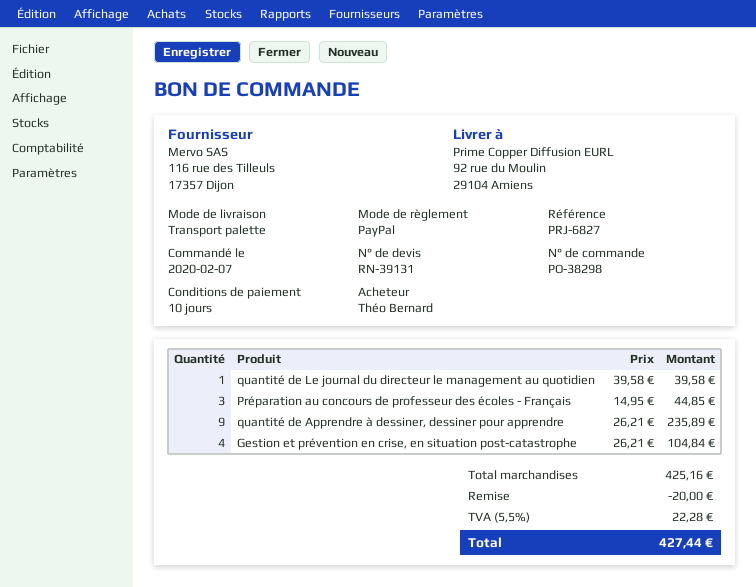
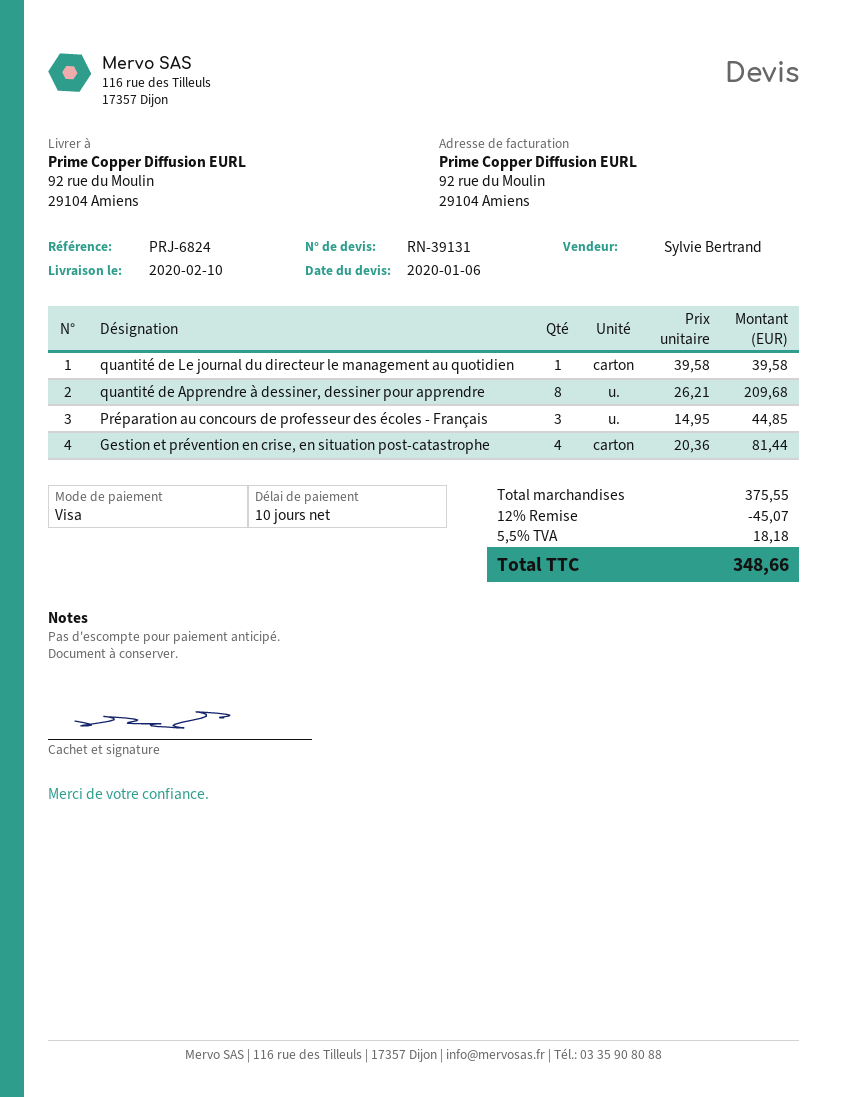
reference: PRJ-6827 -> PRJ-6824
payment method: PayPal -> Visa
quantité de Apprendre à dessiner, dessiner pour apprendre: 9 x 26.21 = 235.89 -> 8 x 26.21 = 209.68
Gestion et prévention en crise, en situation post-catastrophe: 4 x 26.21 = 104.84 -> 4 x 20.36 = 81.44
subtotal: 425.16 -> 375.55
discount: 20.00 -> 45.07
tax: 5.5% = 22.28 -> 5.5% = 18.18
total: 427.44 -> 348.66

